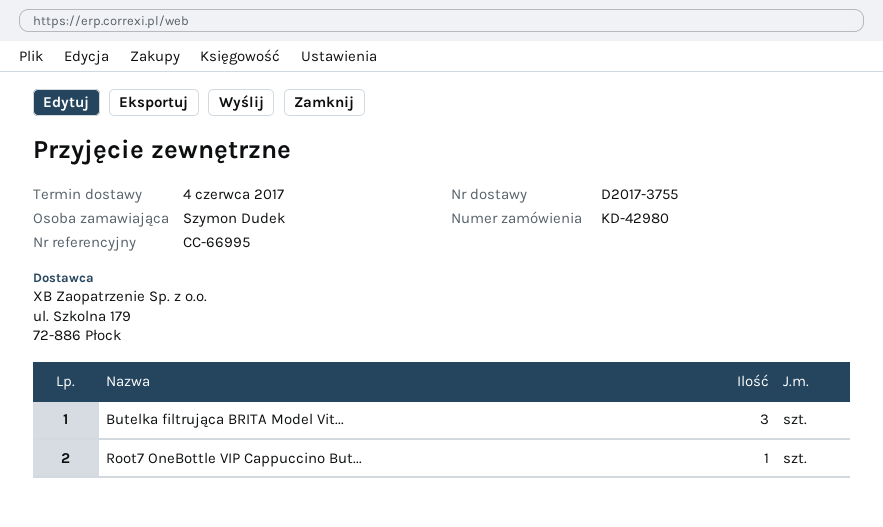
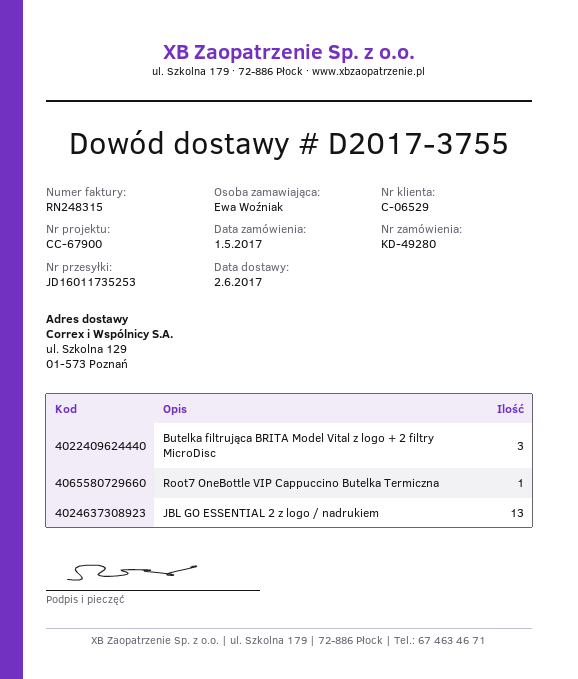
order number: KD-42980 -> KD-49280
delivery date: 2017-06-04 -> 2017-06-02
reference: CC-66995 -> CC-67900
ordered by: Szymon Dudek -> Ewa Woźniak
JBL GO ESSENTIAL 2 z logo / nadrukiem: none -> 13

